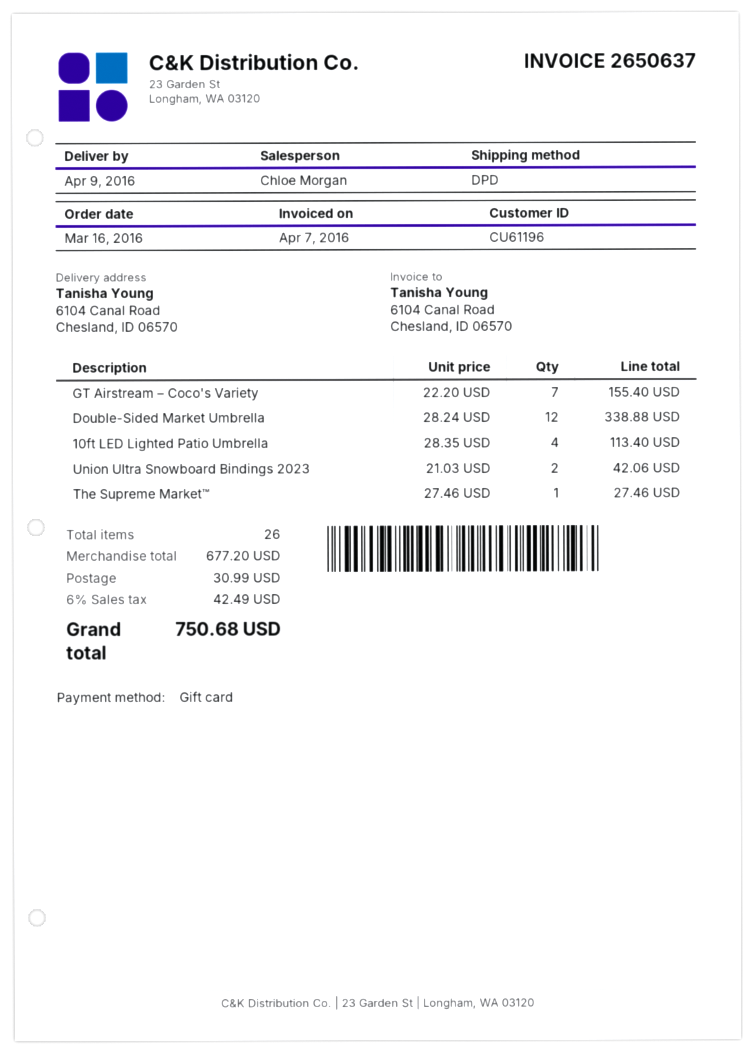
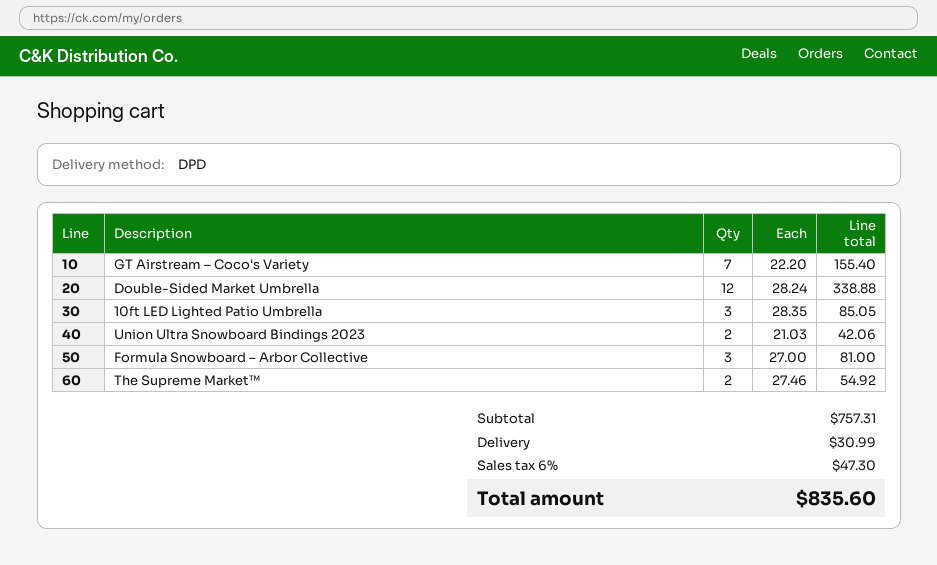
10ft LED Lighted Patio Umbrella: 4 x 28.35 = 113.40 -> 3 x 28.35 = 85.05
The Supreme Market™: 1 x 27.46 = 27.46 -> 2 x 27.46 = 54.92
Formula Snowboard – Arbor Collective: none -> 3 x 27.00 = 81.00
subtotal: 677.20 -> 757.31
tax: 6% = 42.49 -> 6% = 47.30
total: 750.68 -> 835.60

